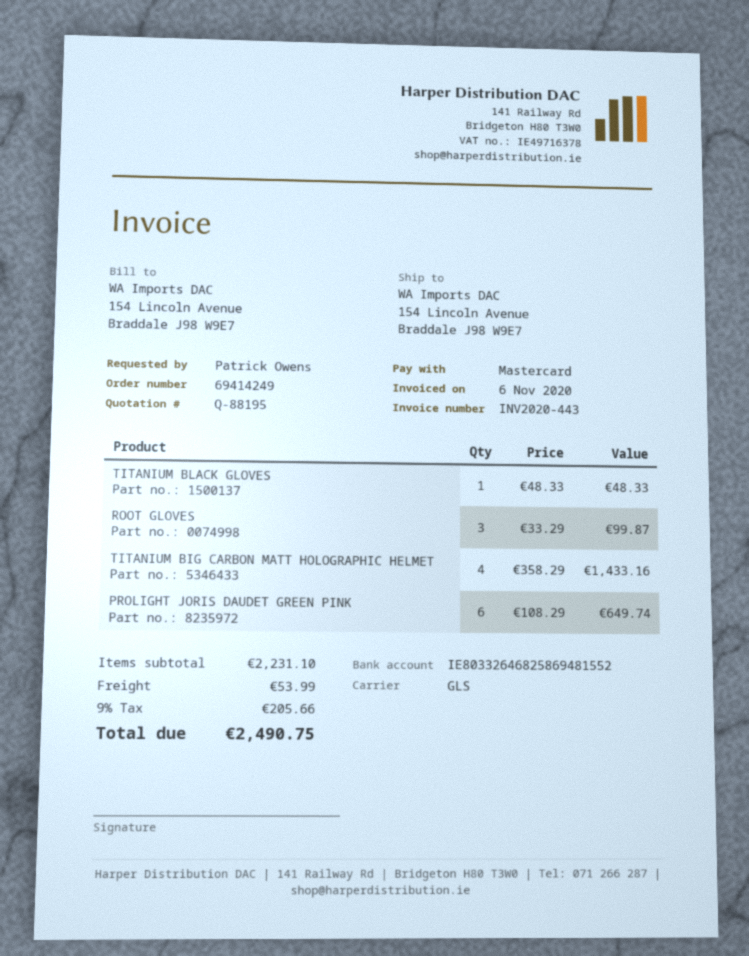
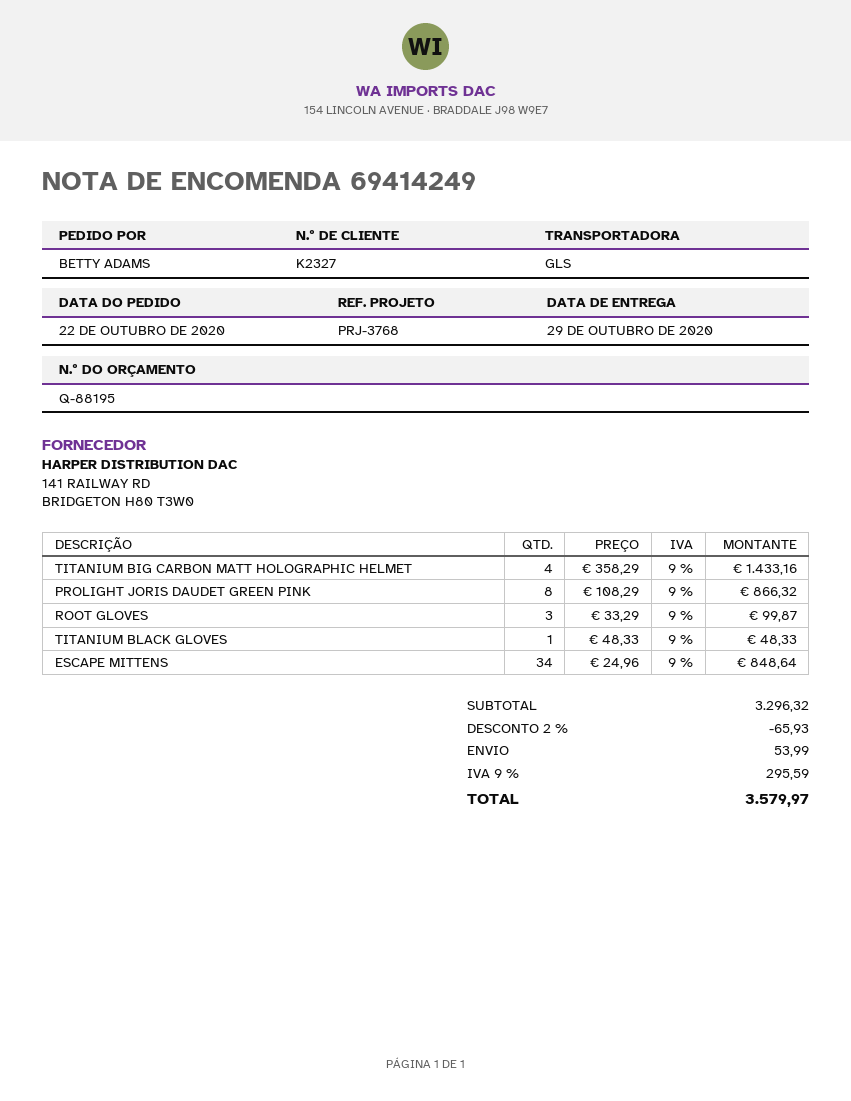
ordered by: Patrick Owens -> BETTY ADAMS
PROLIGHT JORIS DAUDET GREEN PINK: 6 x 108.29 = 649.74 -> 8 x 108.29 = 866.32
ESCAPE MITTENS: none -> 34 x 24.96 = 848.64
subtotal: 2231.10 -> 3296.32
discount: none -> 2% = 65.93
tax: 9% = 205.66 -> 9% = 295.59
total: 2490.75 -> 3579.97

